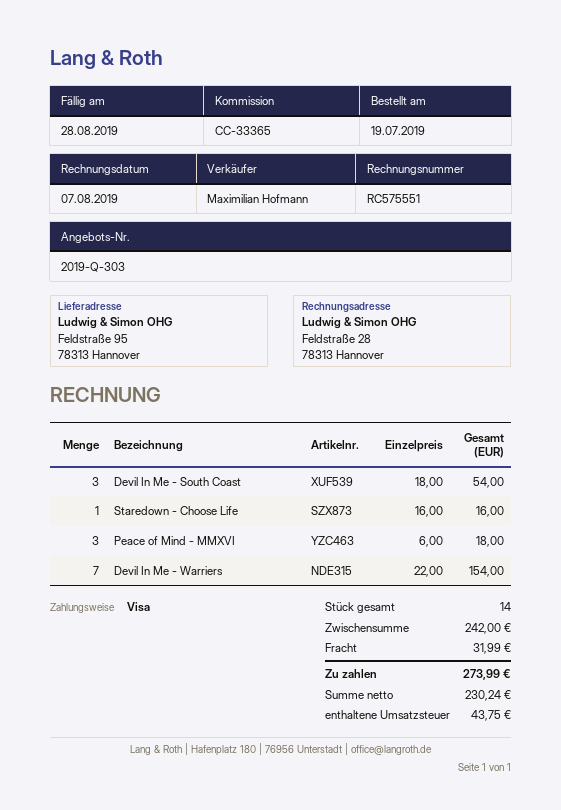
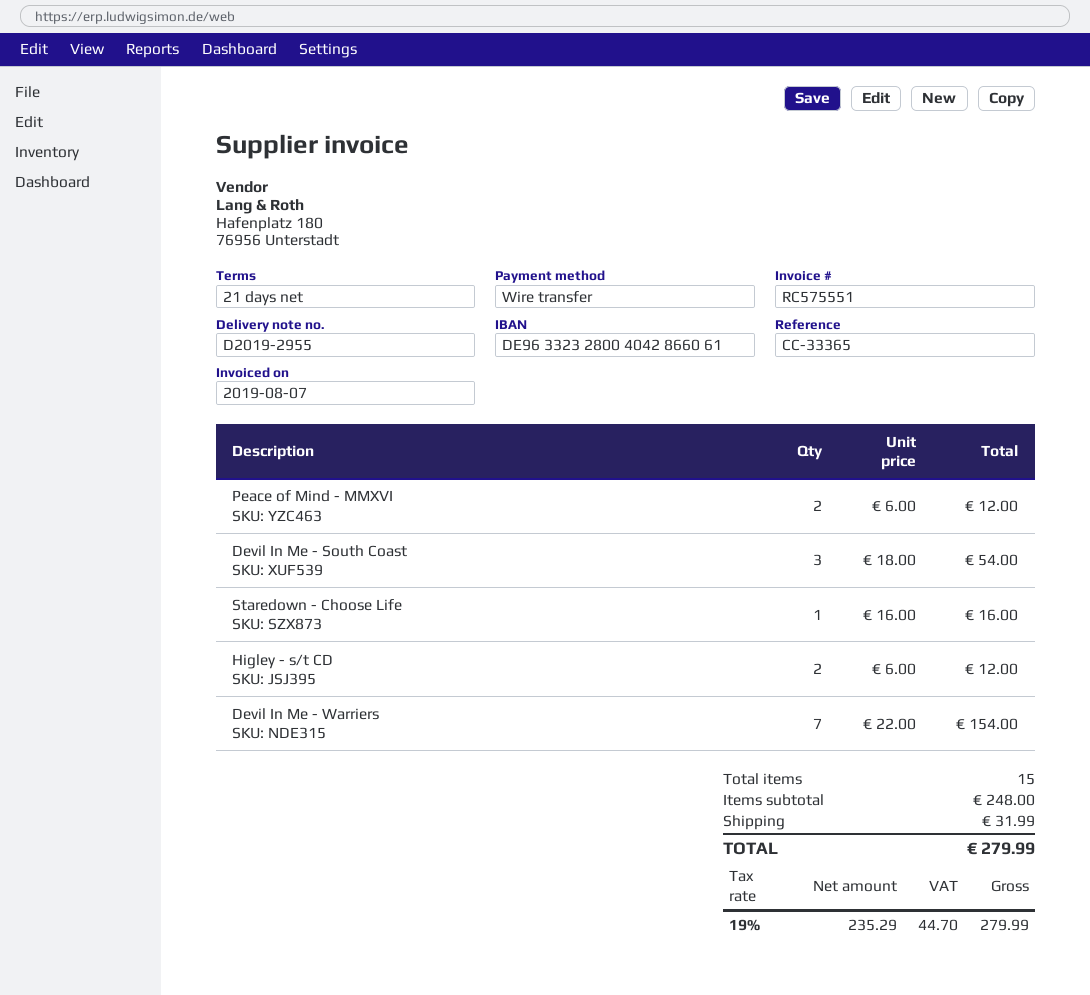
payment method: Visa -> bank transfer
Peace of Mind - MMXVI: 3 x 6.00 = 18.00 -> 2 x 6.00 = 12.00
Higley - s/t CD: none -> 2 x 6.00 = 12.00
total quantity: 14 -> 15
subtotal: 242.00 -> 248.00
net: 230.24 -> 235.29
tax: 43.75 -> 44.70
total: 273.99 -> 279.99

